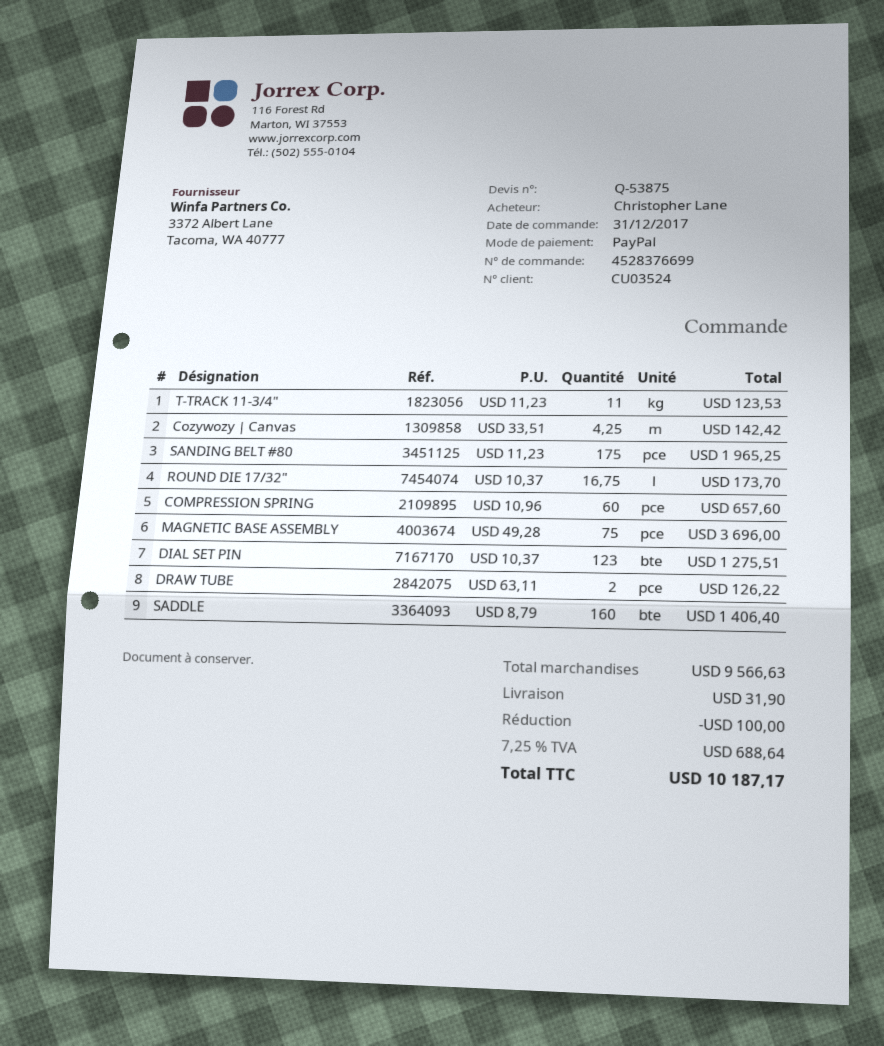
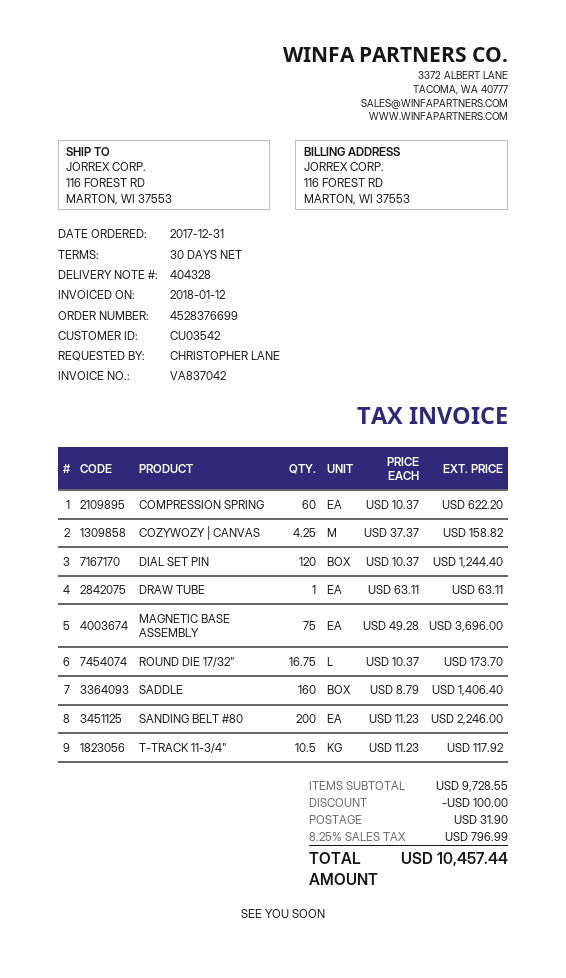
customer number: CU03524 -> CU03542
T-TRACK 11-3/4": 11 x 11.23 = 123.53 -> 10.5 x 11.23 = 117.92
Cozywozy | Canvas: 4.25 x 33.51 = 142.42 -> 4.25 x 37.37 = 158.82
SANDING BELT #80: 175 x 11.23 = 1965.25 -> 200 x 11.23 = 2246.00
COMPRESSION SPRING: 60 x 10.96 = 657.60 -> 60 x 10.37 = 622.20
DIAL SET PIN: 123 x 10.37 = 1275.51 -> 120 x 10.37 = 1244.40
DRAW TUBE: 2 x 63.11 = 126.22 -> 1 x 63.11 = 63.11
subtotal: 9566.63 -> 9728.55
tax: 7.25% = 688.64 -> 8.25% = 796.99
total: 10187.17 -> 10457.44

